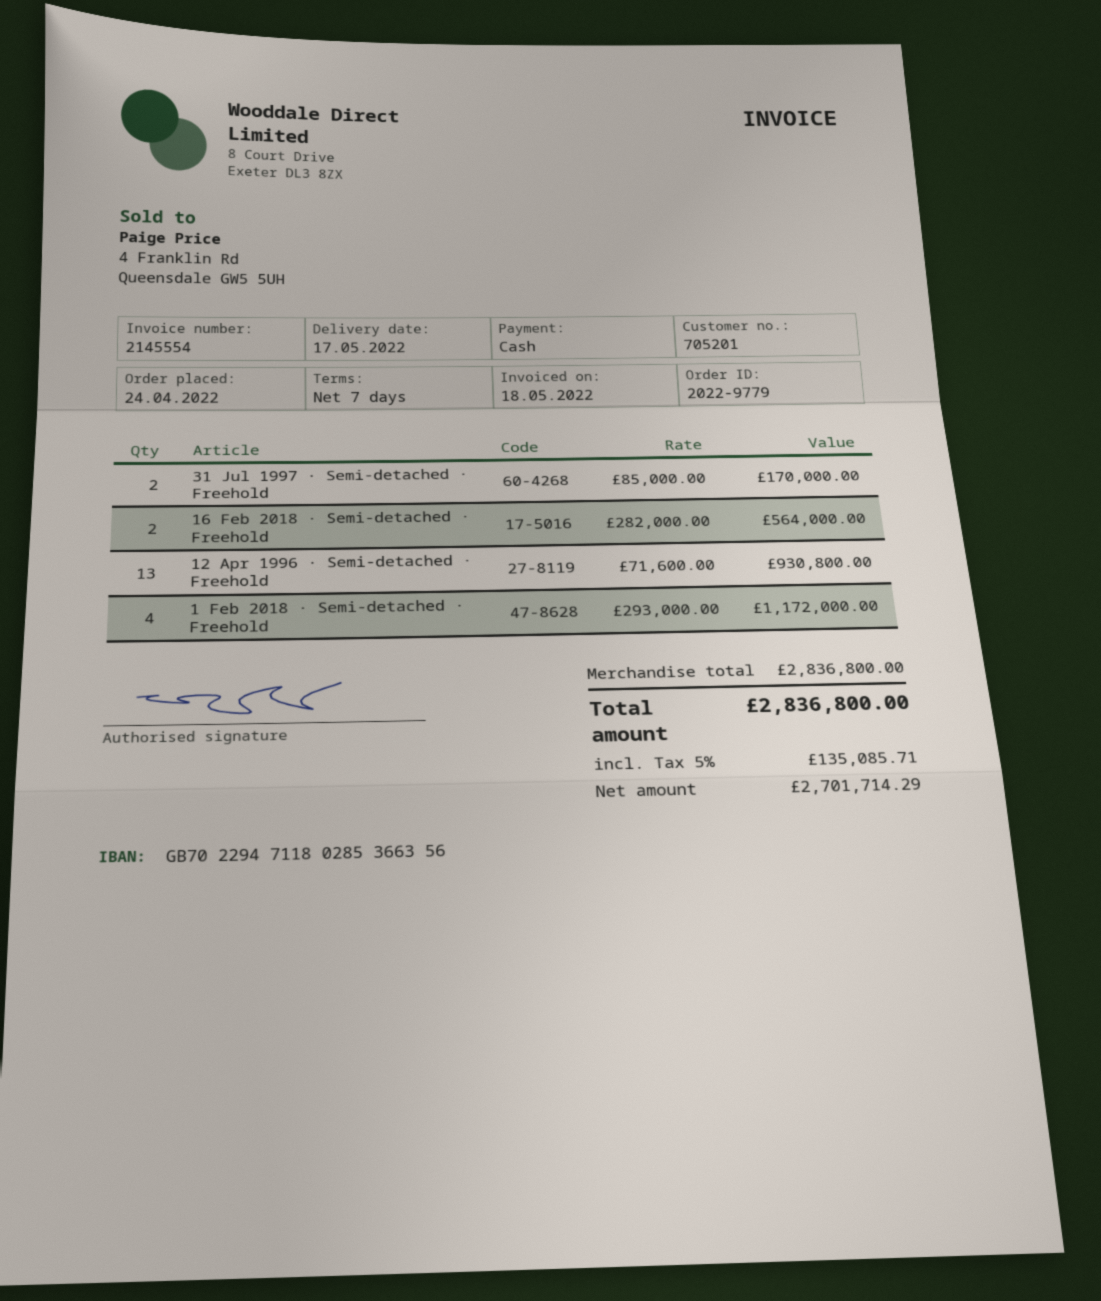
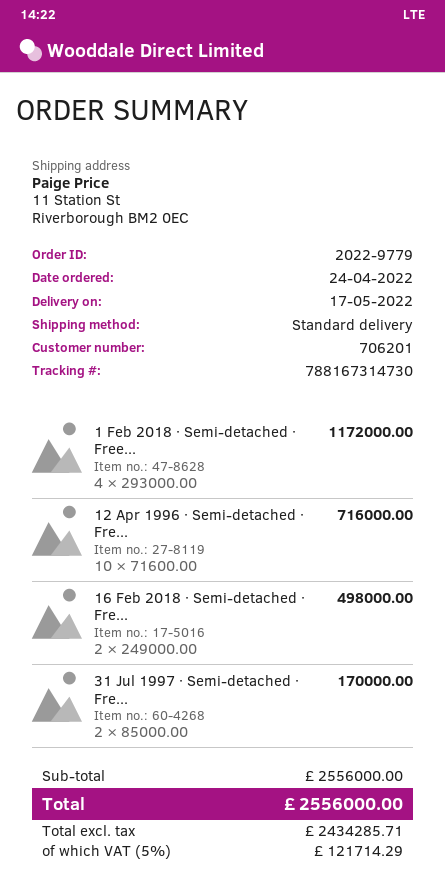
customer number: 705201 -> 706201
16 Feb 2018 · Semi-detached · Freehold: 2 x 282000.00 = 564000.00 -> 2 x 249000.00 = 498000.00
12 Apr 1996 · Semi-detached · Freehold: 13 x 71600.00 = 930800.00 -> 10 x 71600.00 = 716000.00
subtotal: 2836800.00 -> 2556000.00
net: 2701714.29 -> 2434285.71
tax: 5% = 135085.71 -> 5% = 121714.29
total: 2836800.00 -> 2556000.00

